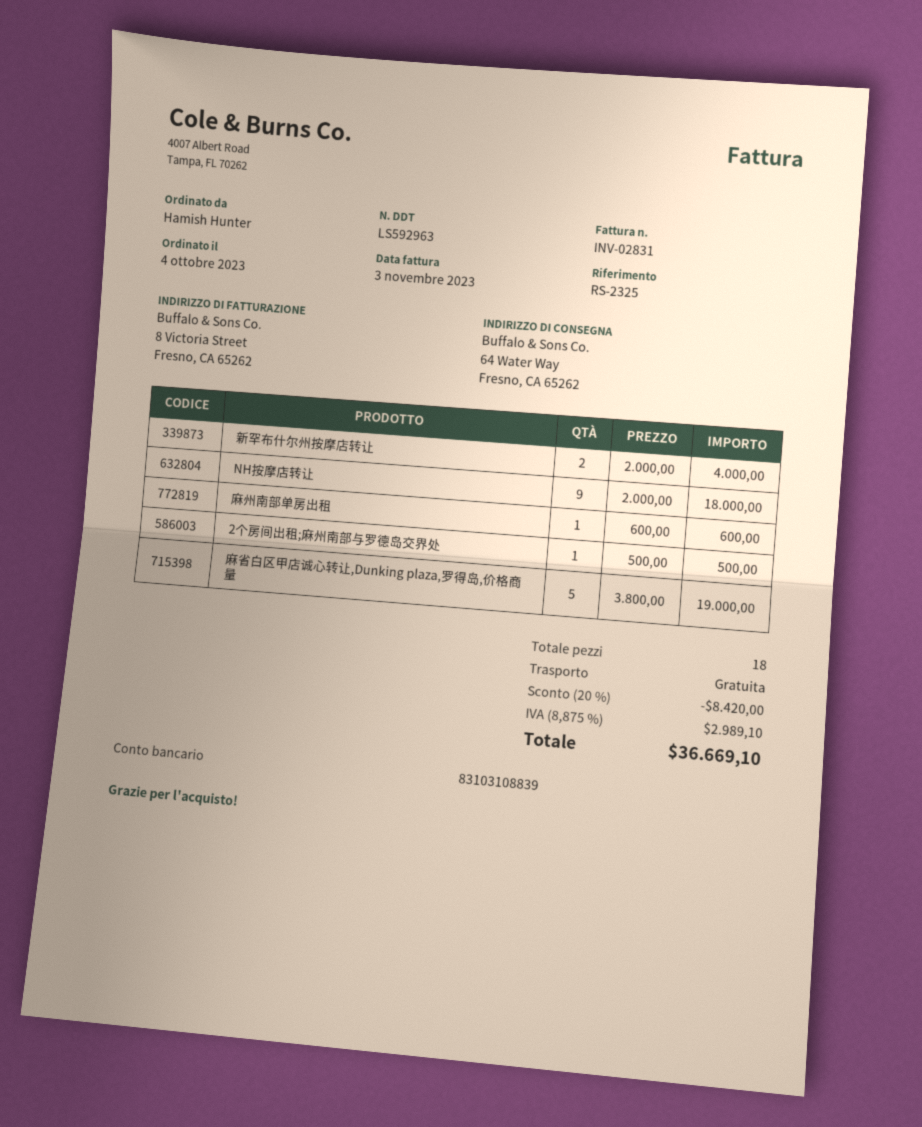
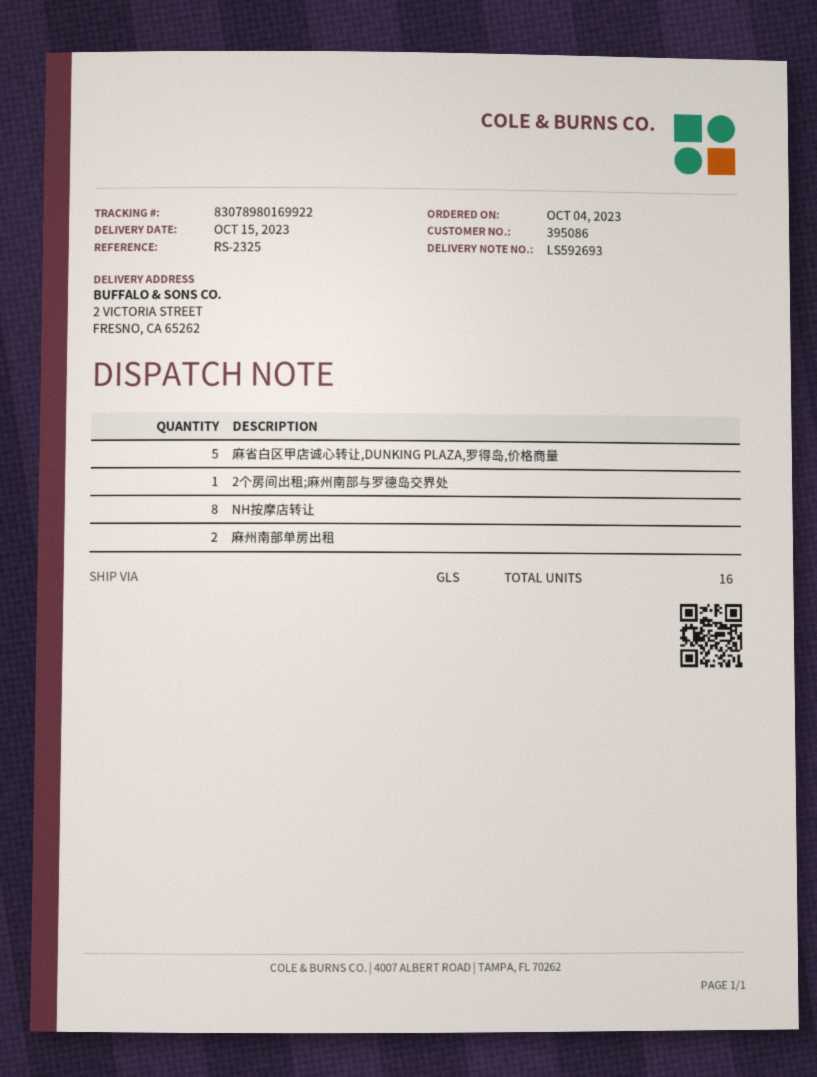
delivery note number: LS592963 -> LS592693
ship to: 64 Water Way, Fresno, CA 65262 -> 2 VICTORIA STREET, FRESNO, CA 65262
新罕布什尔州按摩店转让: 2 -> none
NH按摩店转让: 9 -> 8
麻州南部单房出租: 1 -> 2
total quantity: 18 -> 16

